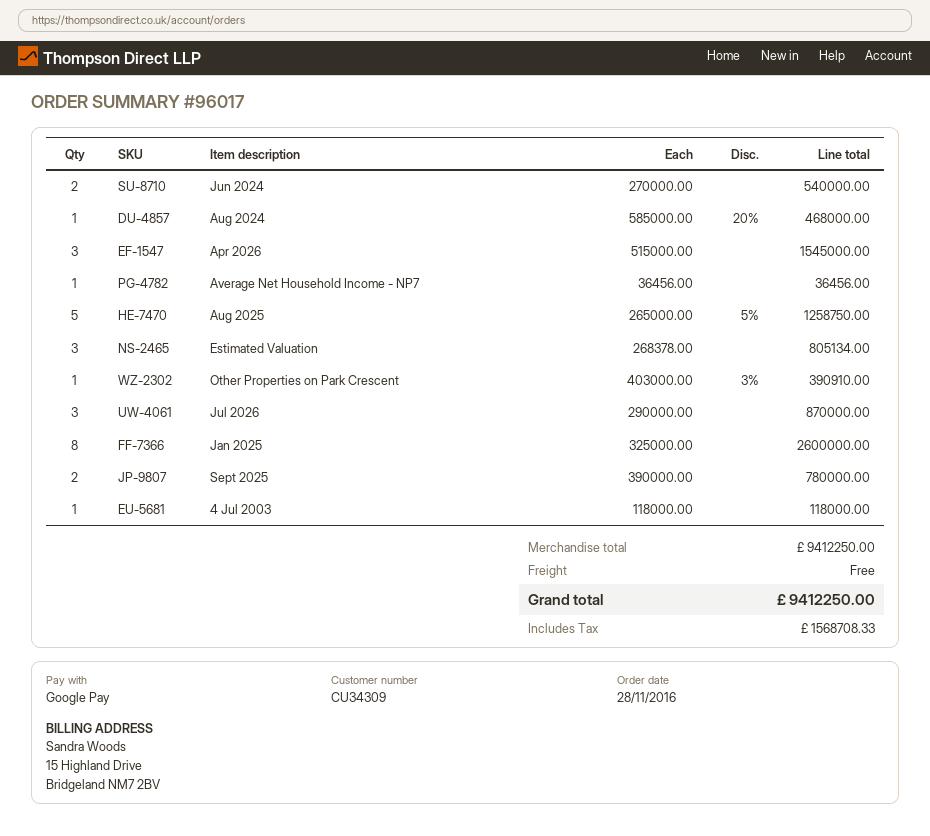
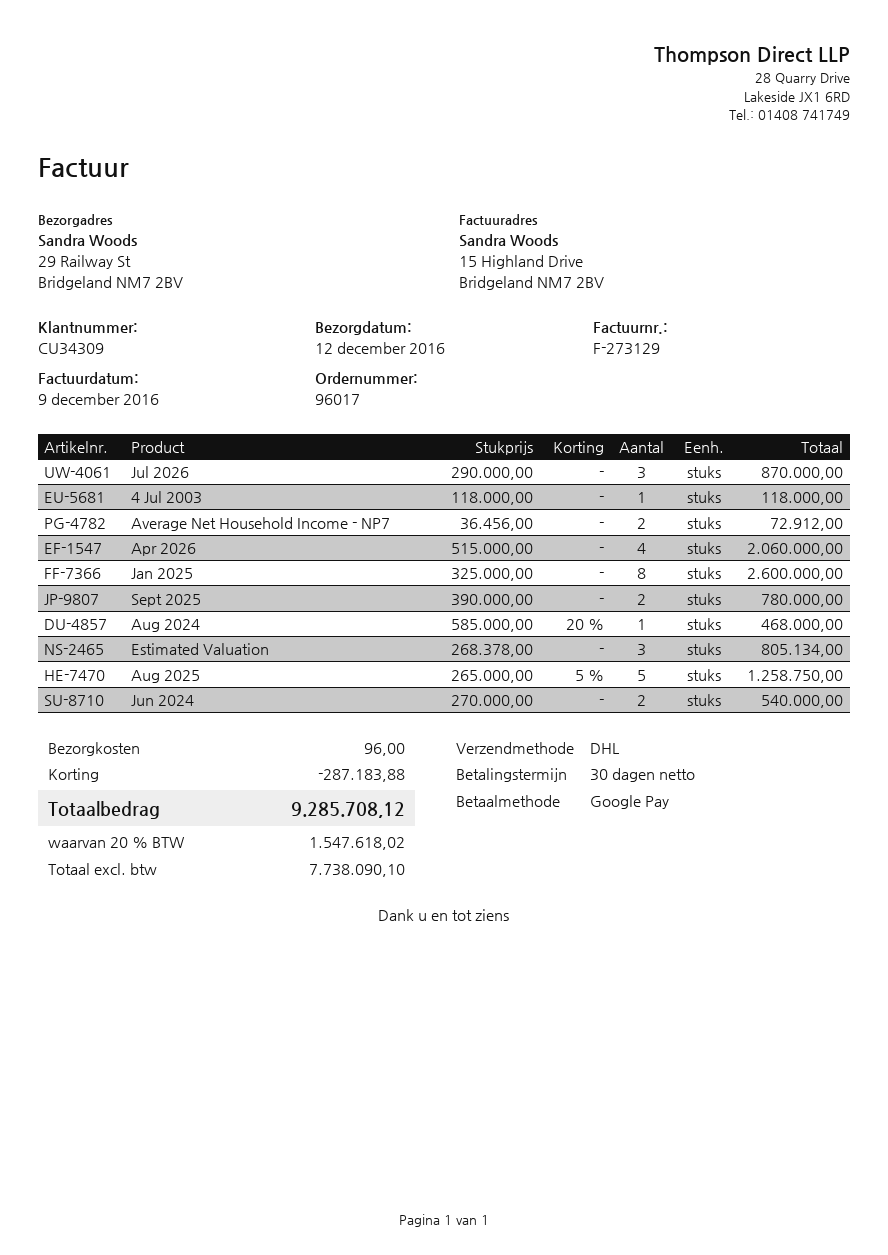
Apr 2026: 3 x 515000.00 = 1545000.00 -> 4 x 515000.00 = 2060000.00
Average Net Household Income - NP7: 1 x 36456.00 = 36456.00 -> 2 x 36456.00 = 72912.00
Other Properties on Park Crescent: 1 x 403000.00 - 3% = 390910.00 -> none
discount: none -> 287183.88
shipping: 0.00 -> 96.00
tax: 1568708.33 -> 1547618.02
total: 9412250.00 -> 9285708.12

